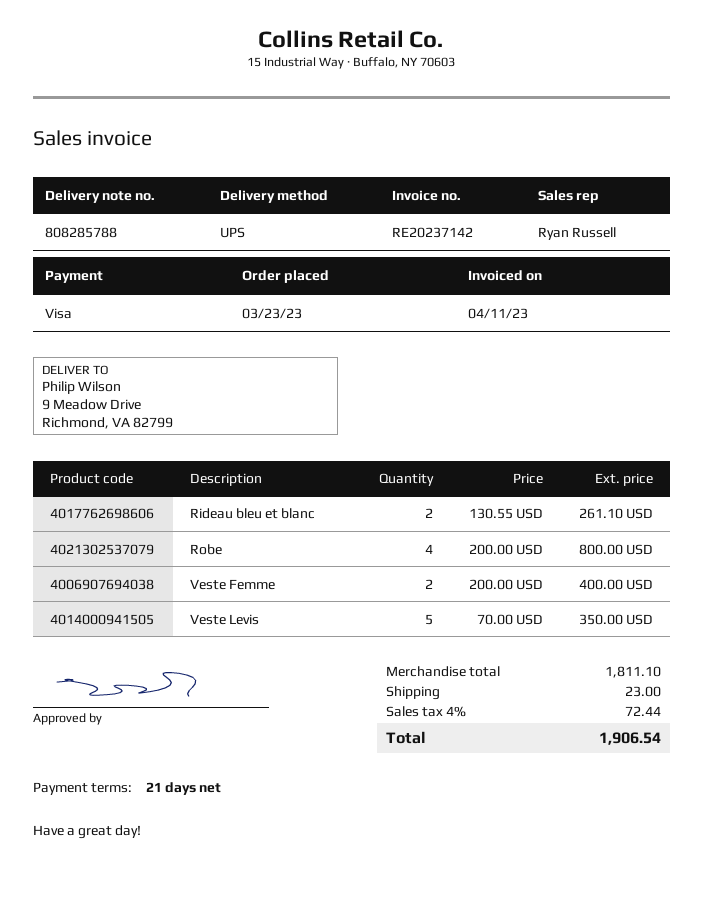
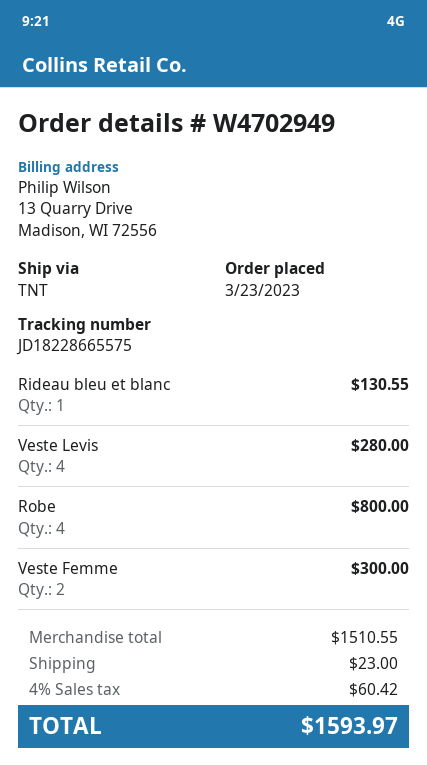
shipping method: UPS -> TNT
Rideau bleu et blanc: 2 for 261.10 -> 1 for 130.55
Veste Femme: 2 for 400.00 -> 2 for 300.00
Veste Levis: 5 for 350.00 -> 4 for 280.00
subtotal: 1811.10 -> 1510.55
tax: 4% = 72.44 -> 4% = 60.42
total: 1906.54 -> 1593.97

